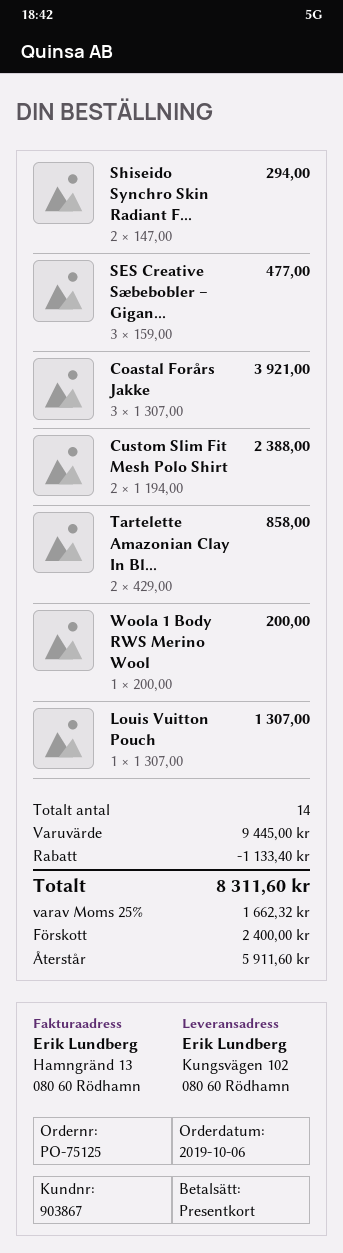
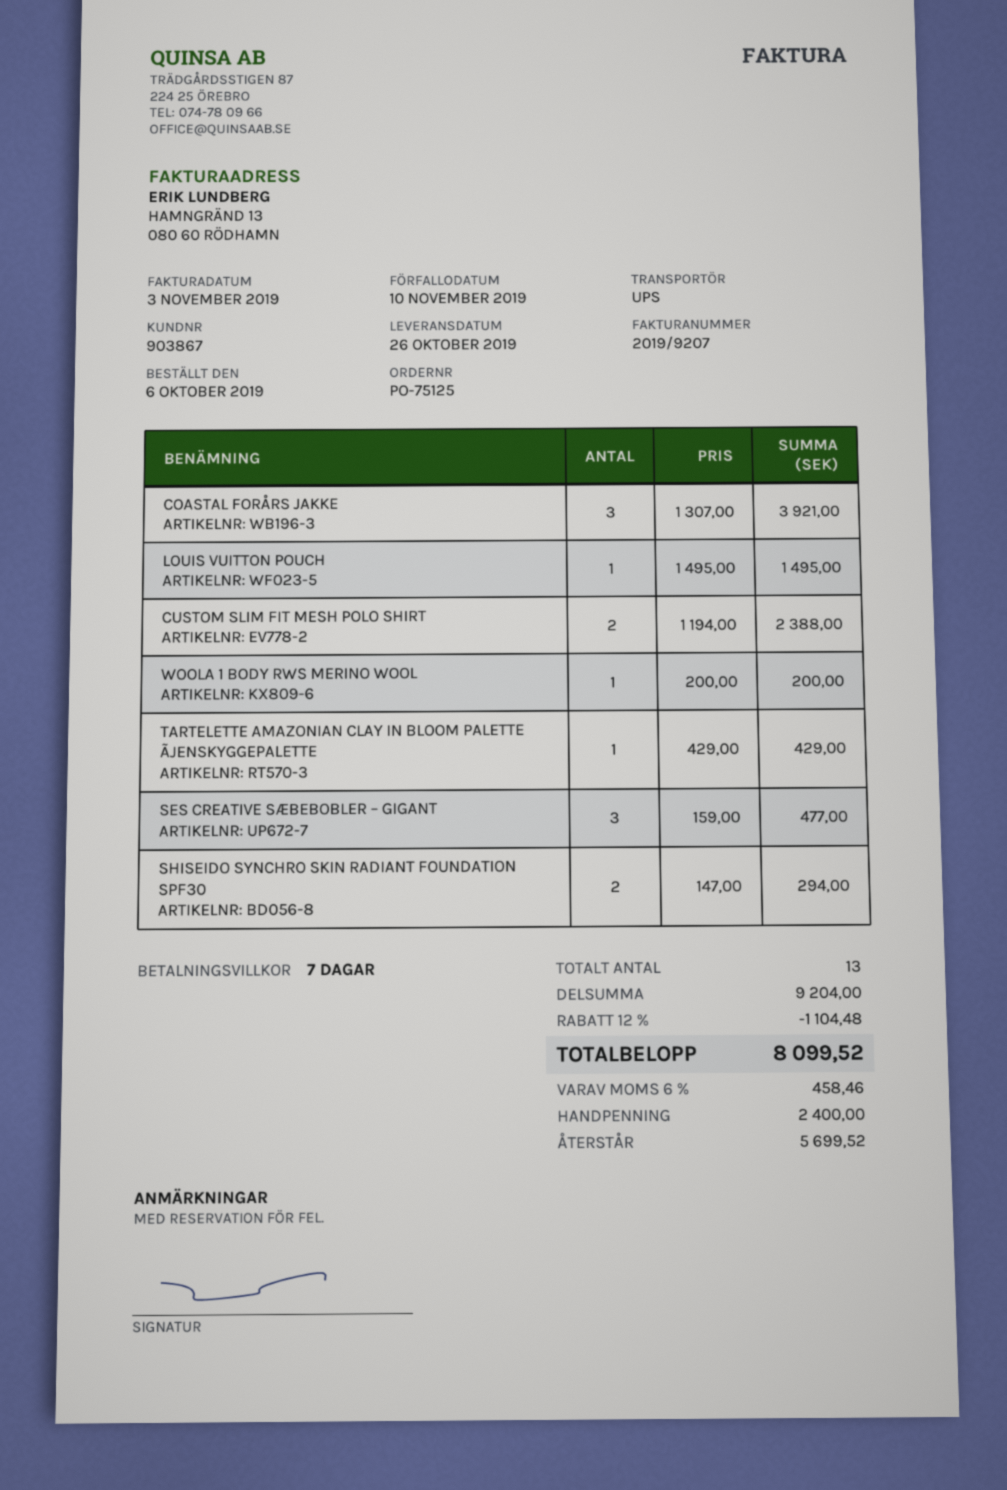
Tartelette Amazonian Clay In Bl...: 2 x 429.00 = 858.00 -> 1 x 429.00 = 429.00
Louis Vuitton Pouch: 1 x 1307.00 = 1307.00 -> 1 x 1495.00 = 1495.00
total quantity: 14 -> 13
subtotal: 9445.00 -> 9204.00
discount: 1133.40 -> 1104.48
tax: 25% = 1662.32 -> 6% = 458.46
total: 8311.60 -> 8099.52
balance: 5911.60 -> 5699.52

